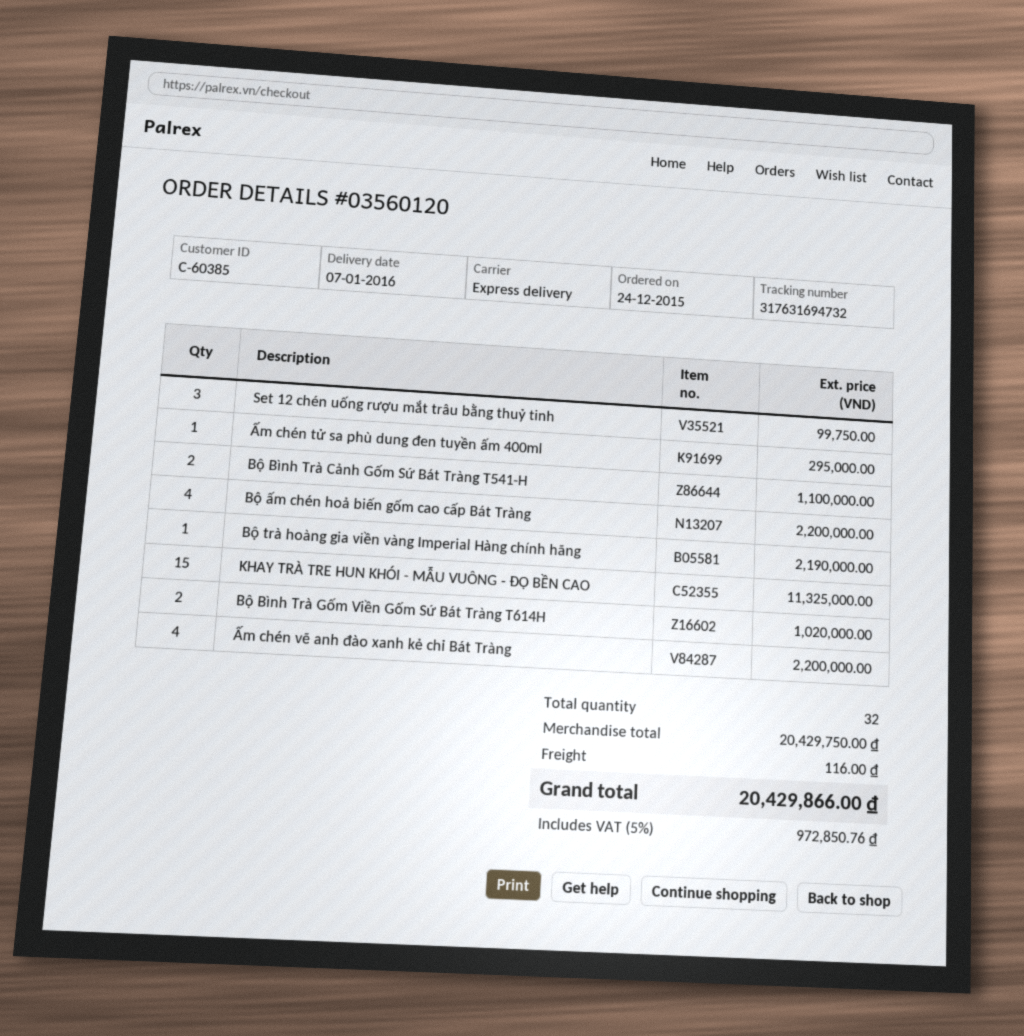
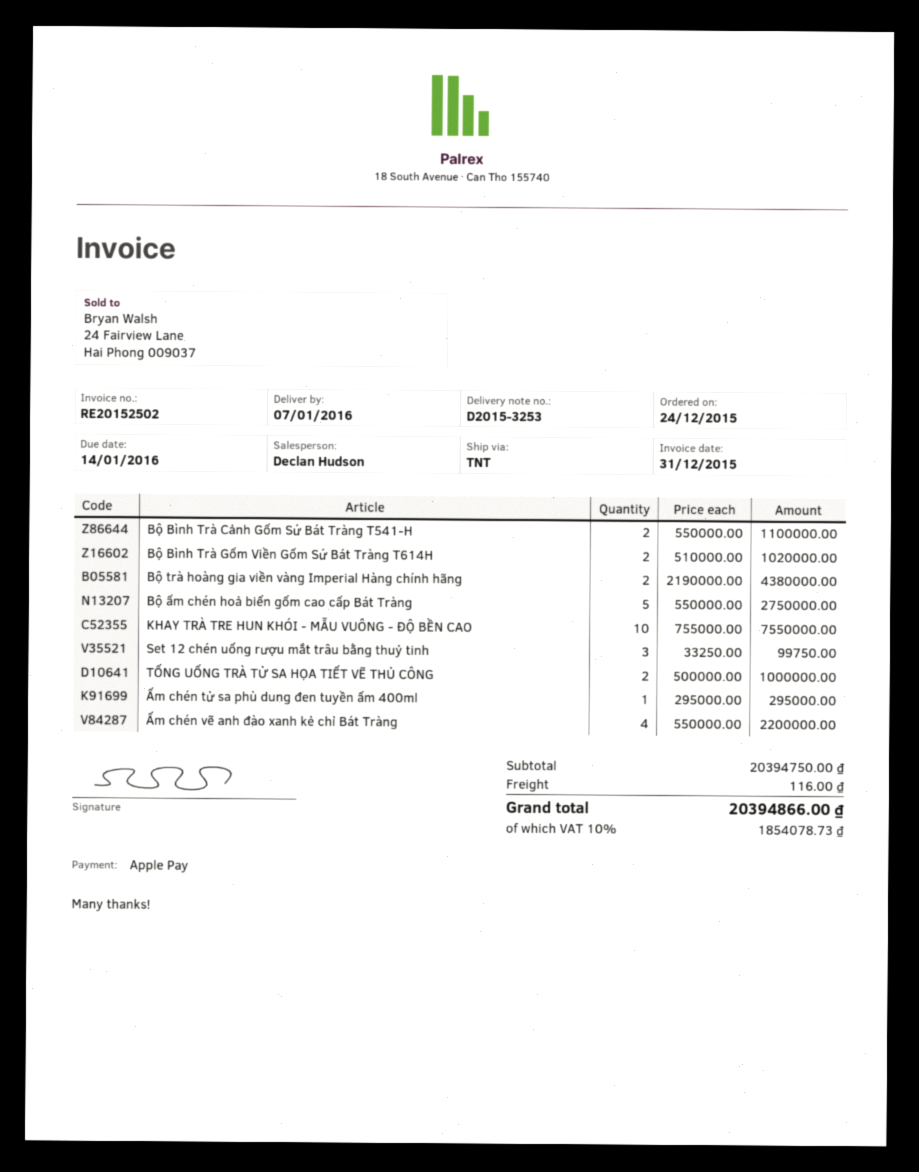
shipping method: express -> TNT
Bộ ấm chén hoả biến gốm cao cấp Bát Tràng: 4 for 2200000.00 -> 5 for 2750000.00
Bộ trà hoàng gia viền vàng Imperial Hàng chính hãng: 1 for 2190000.00 -> 2 for 4380000.00
KHAY TRÀ TRE HUN KHÓI - MẪU VUÔNG - ĐỘ BỀN CAO: 15 for 11325000.00 -> 10 for 7550000.00
TỐNG UỐNG TRÀ TỬ SA HỌA TIẾT VẼ THỦ CÔNG: none -> 2 for 1000000.00
subtotal: 20429750.00 -> 20394750.00
tax: 5% = 972850.76 -> 10% = 1854078.73
total: 20429866.00 -> 20394866.00

